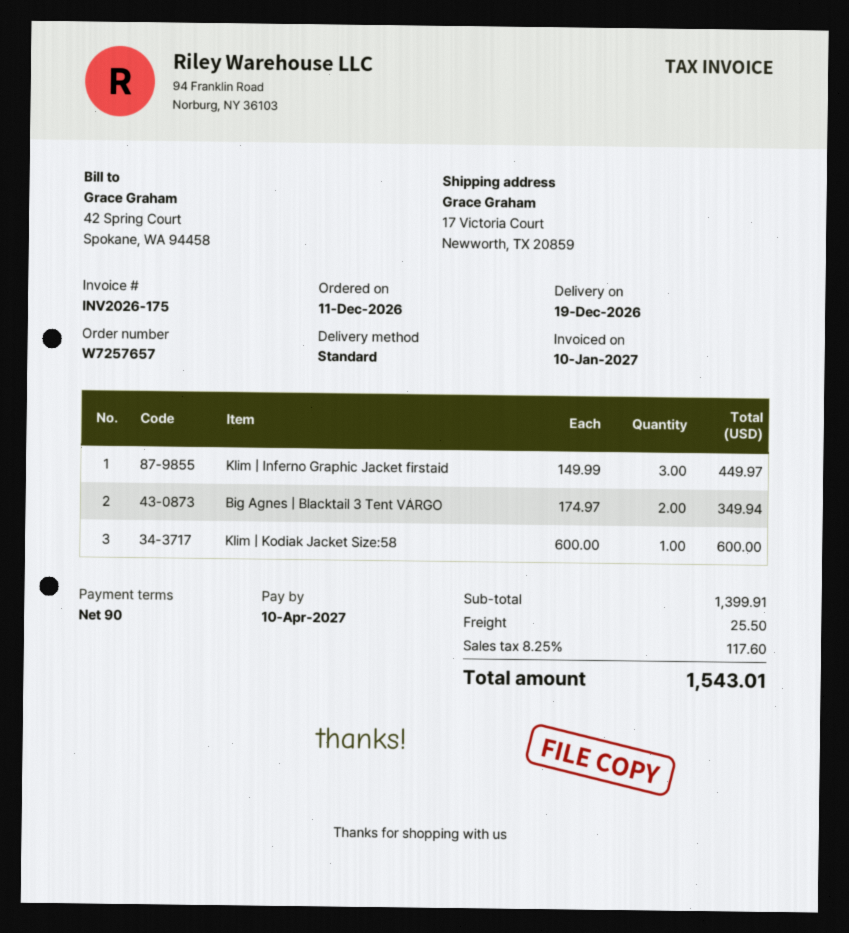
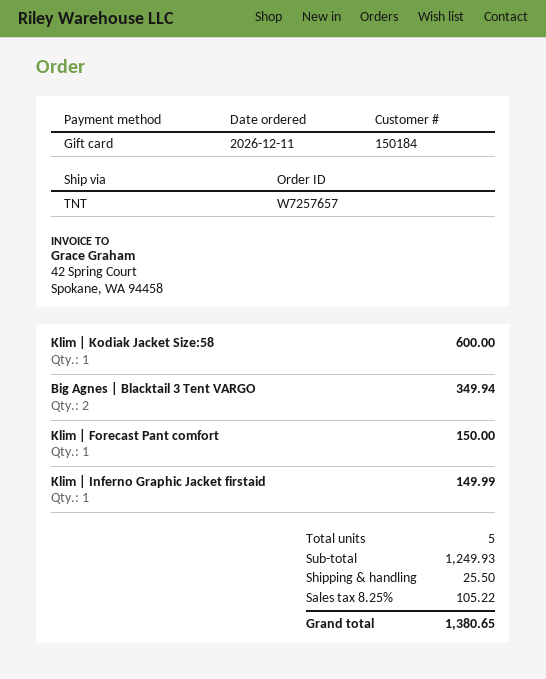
shipping method: standard -> TNT
Klim | Inferno Graphic Jacket firstaid: 3 for 449.97 -> 1 for 149.99
Klim | Forecast Pant comfort: none -> 1 for 150.00
subtotal: 1399.91 -> 1249.93
tax: 8.25% = 117.60 -> 8.25% = 105.22
total: 1543.01 -> 1380.65

